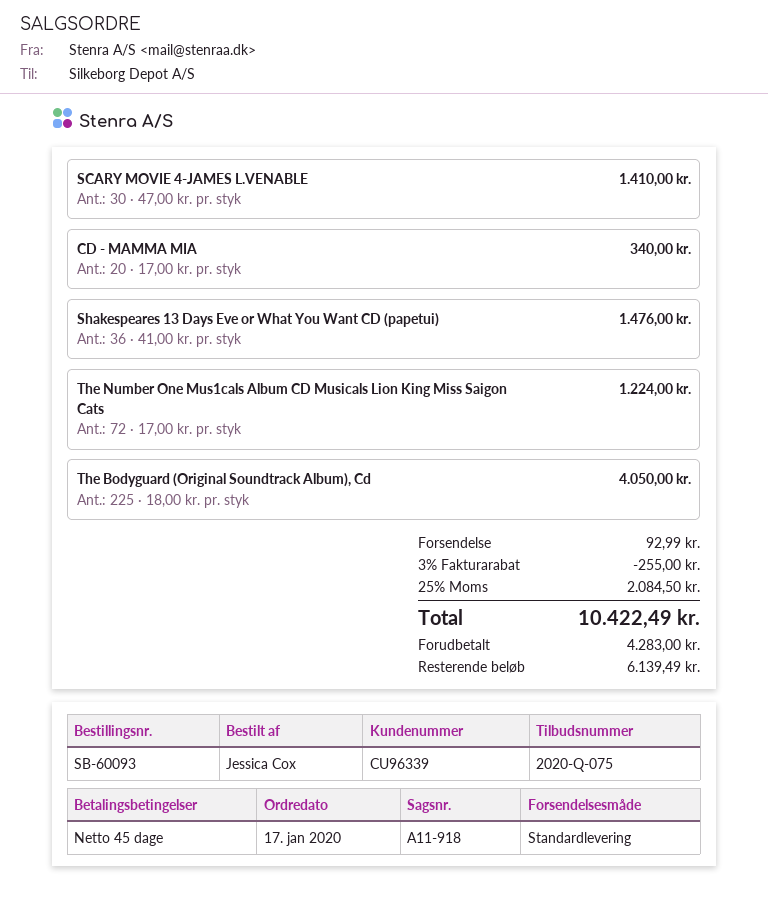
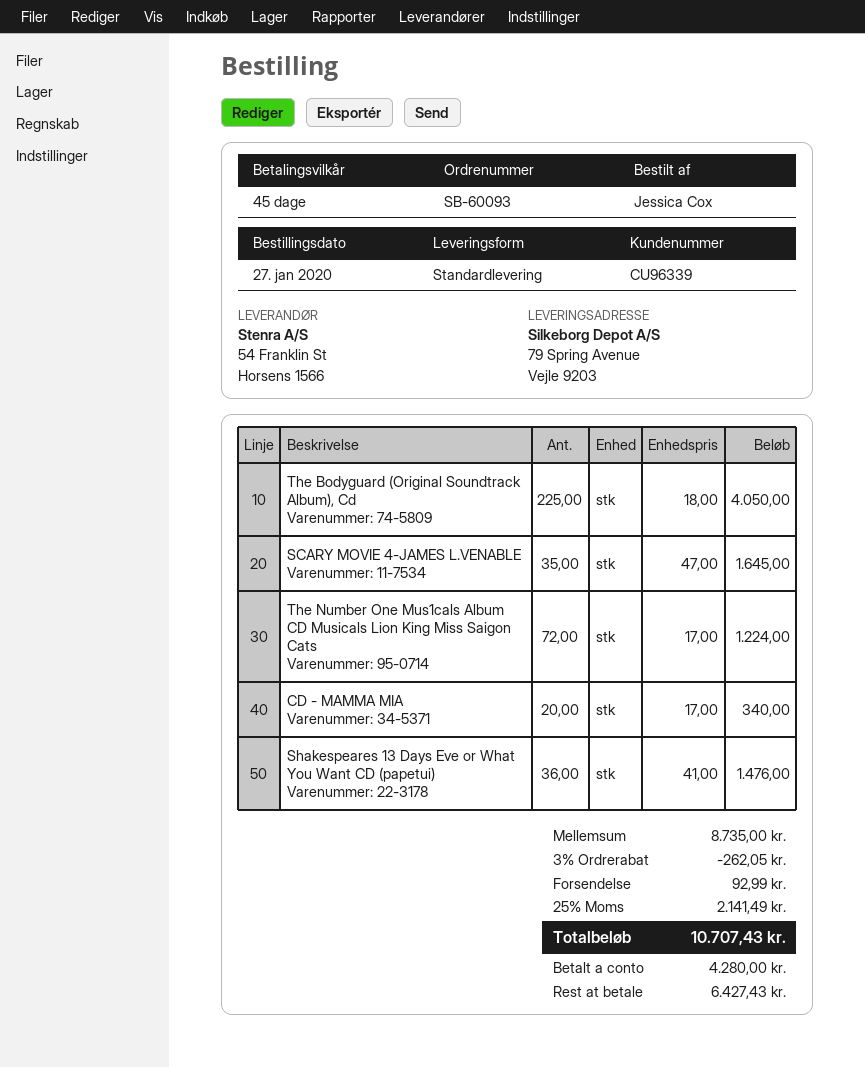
order date: 2020-01-17 -> 2020-01-27
SCARY MOVIE 4-JAMES L.VENABLE: 30 x 47.00 = 1410.00 -> 35 x 47.00 = 1645.00
discount: 3% = 255.00 -> 3% = 262.05
tax: 25% = 2084.50 -> 25% = 2141.49
total: 10422.49 -> 10707.43
deposit: 4283.00 -> 4280.00
balance: 6139.49 -> 6427.43

